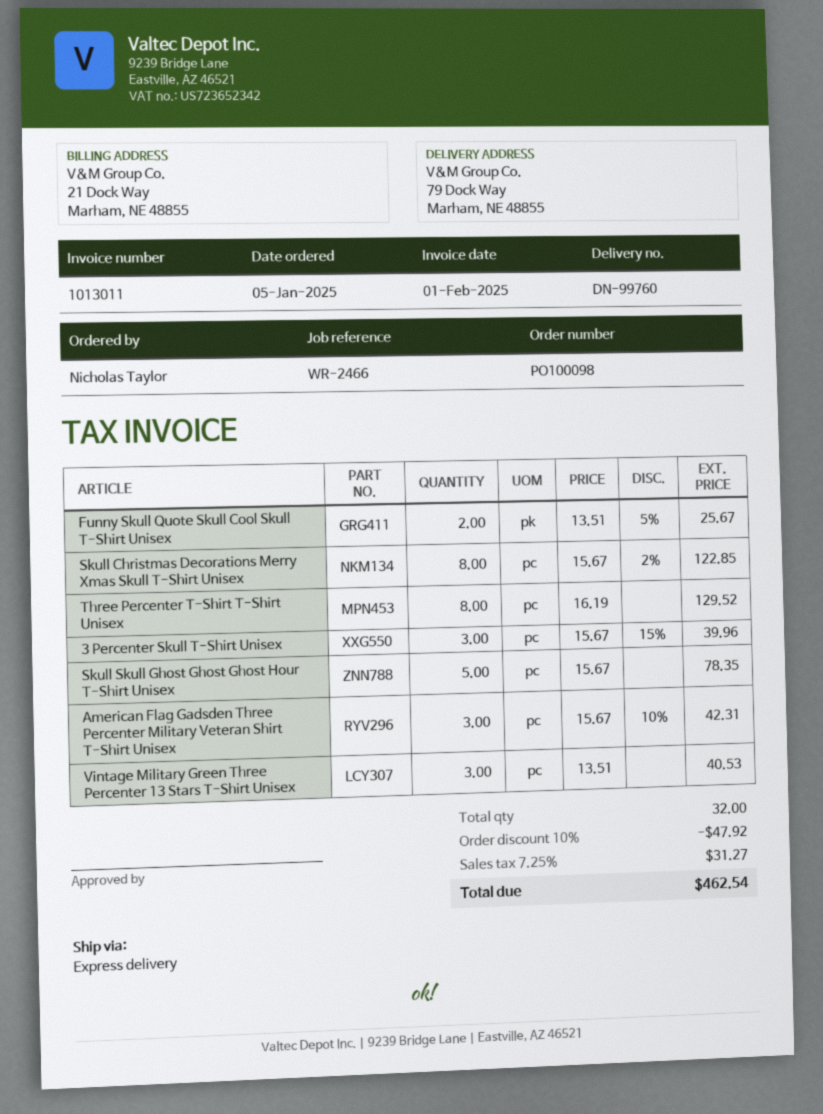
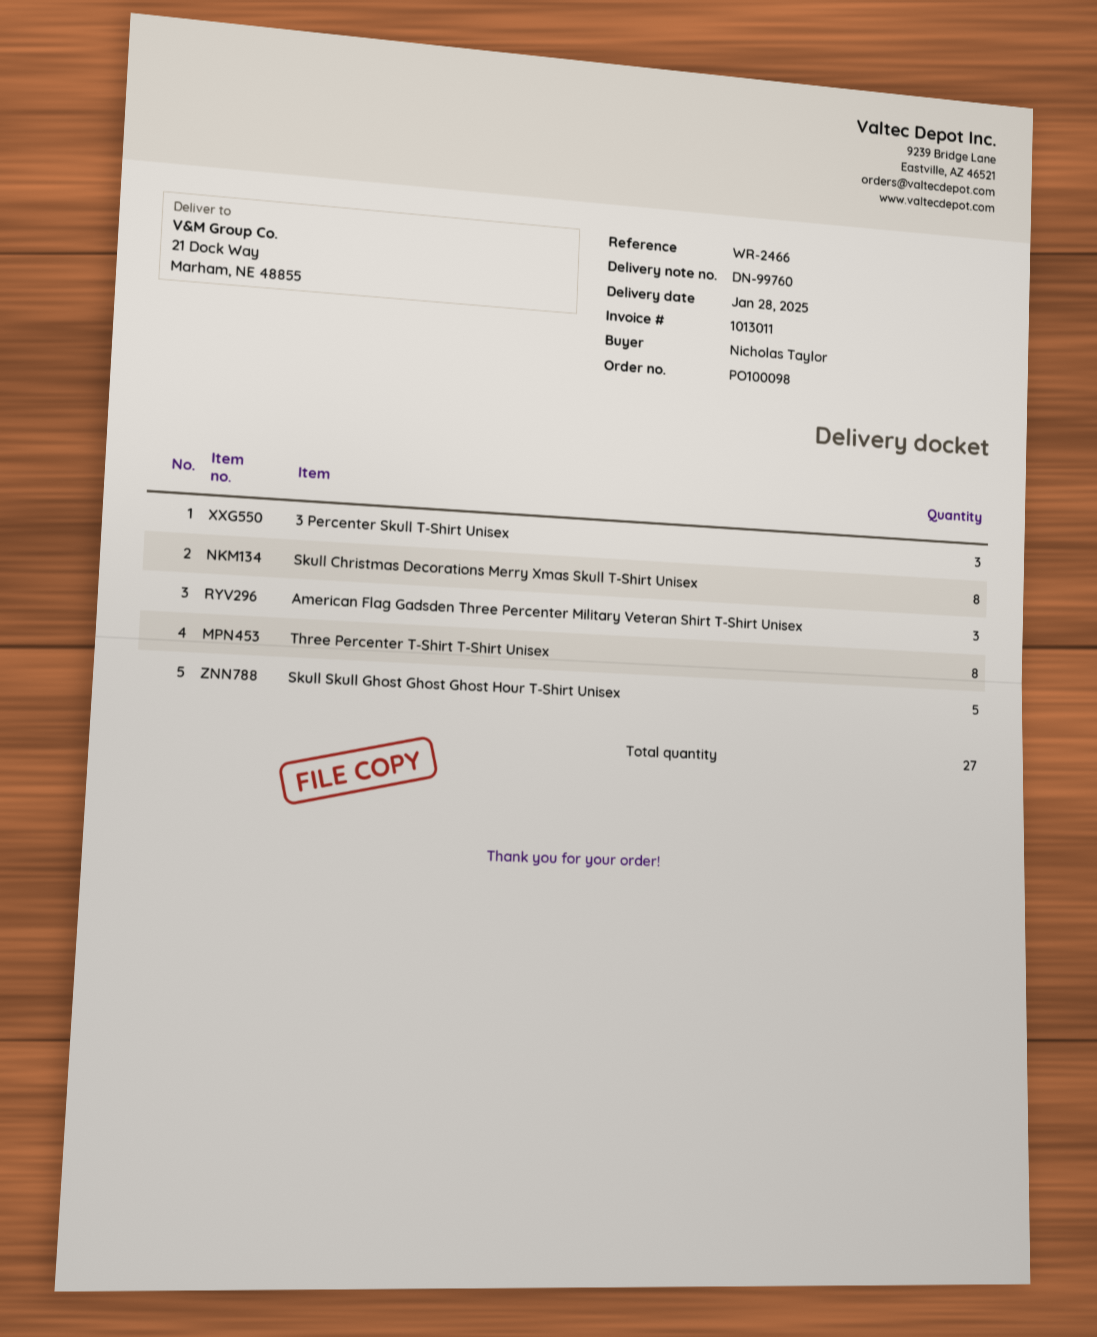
ship to: 79 Dock Way, Marham, NE 48855 -> 21 Dock Way, Marham, NE 48855
Funny Skull Quote Skull Cool Skull T-Shirt Unisex: 2 -> none
Vintage Military Green Three Percenter 13 Stars T-Shirt Unisex: 3 -> none
total quantity: 32 -> 27

